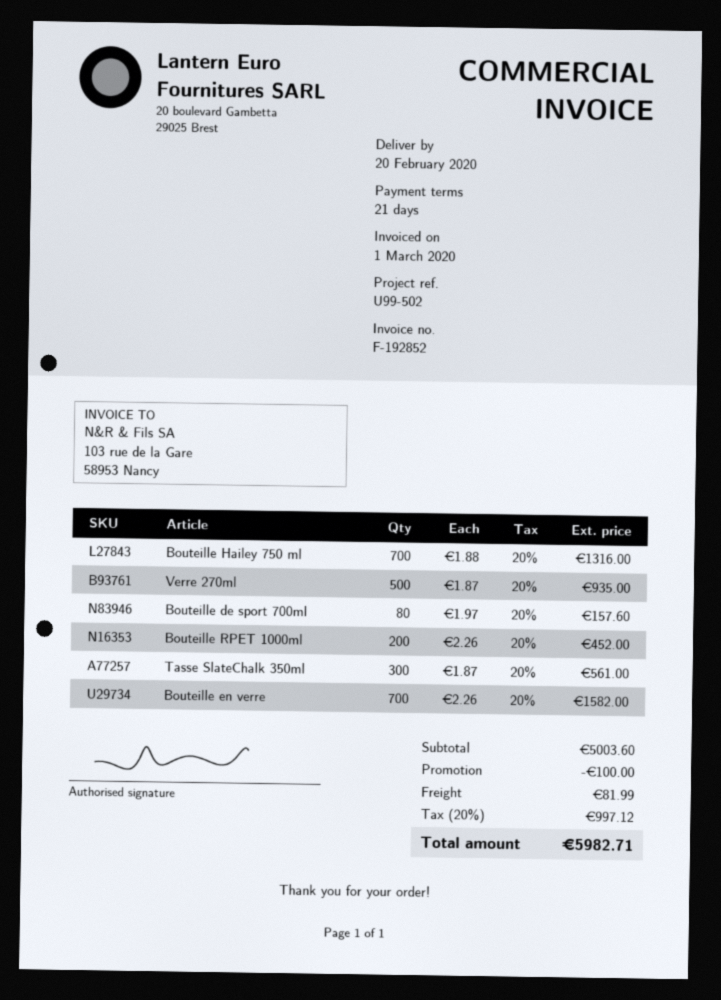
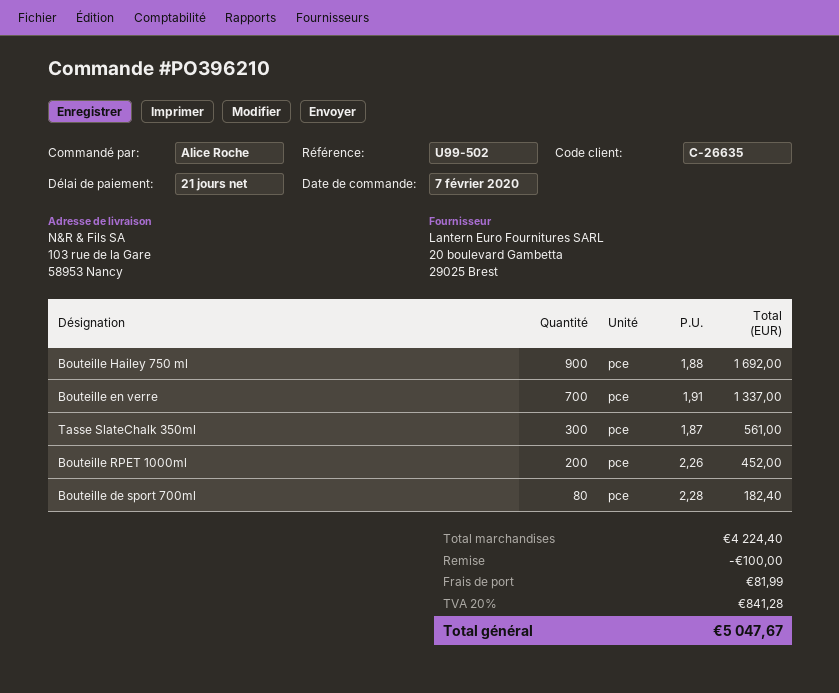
Bouteille Hailey 750 ml: 700 x 1.88 = 1316.00 -> 900 x 1.88 = 1692.00
Verre 270ml: 500 x 1.87 = 935.00 -> none
Bouteille de sport 700ml: 80 x 1.97 = 157.60 -> 80 x 2.28 = 182.40
Bouteille en verre: 700 x 2.26 = 1582.00 -> 700 x 1.91 = 1337.00
subtotal: 5003.60 -> 4224.40
tax: 20% = 997.12 -> 20% = 841.28
total: 5982.71 -> 5047.67

